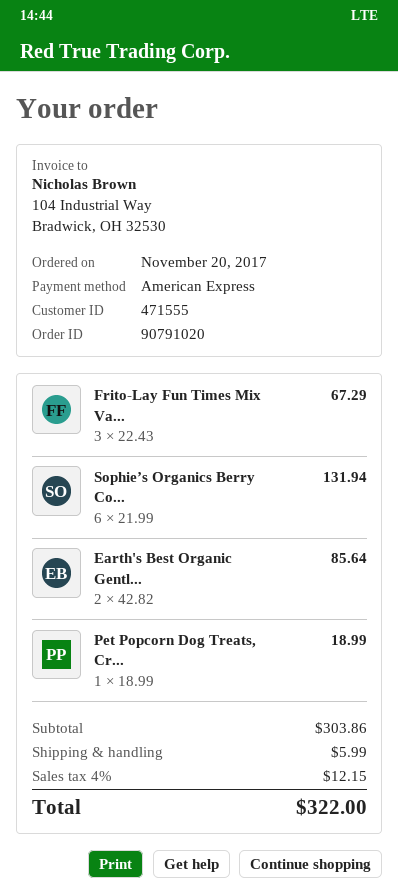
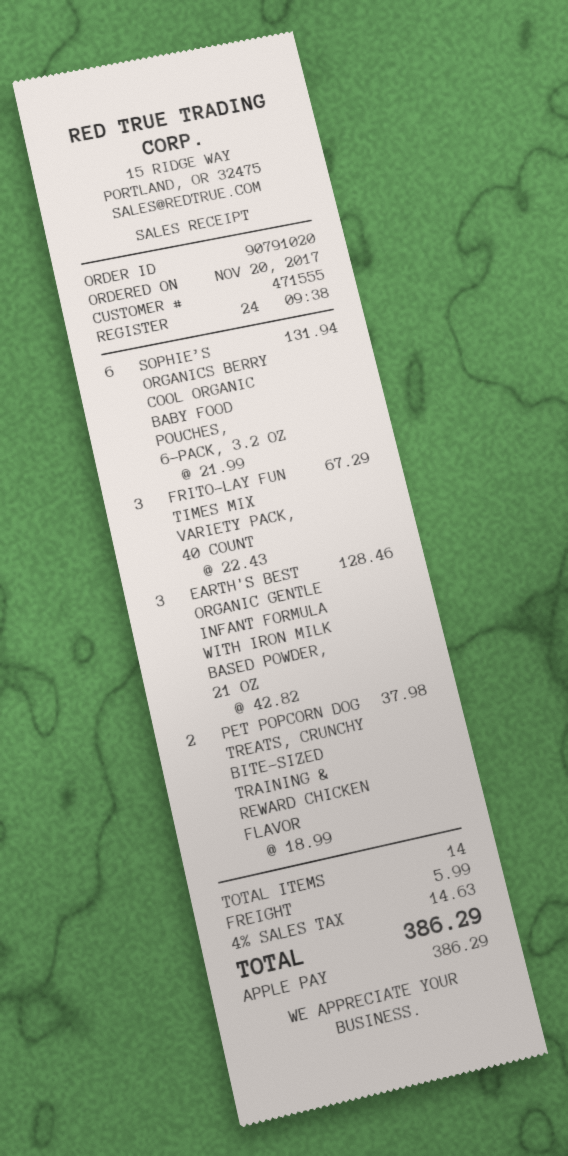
payment method: American Express -> Apple Pay
Earth's Best Organic Gentl...: 2 x 42.82 = 85.64 -> 3 x 42.82 = 128.46
Pet Popcorn Dog Treats, Cr...: 1 x 18.99 = 18.99 -> 2 x 18.99 = 37.98
tax: 4% = 12.15 -> 4% = 14.63
total: 322.00 -> 386.29

